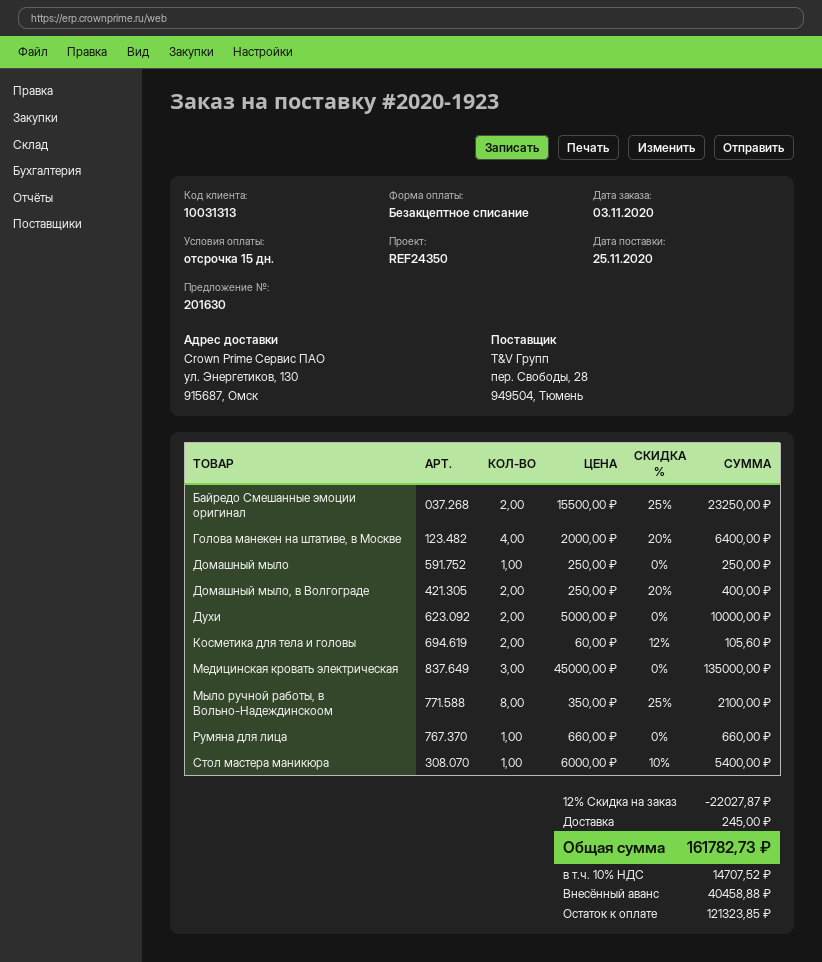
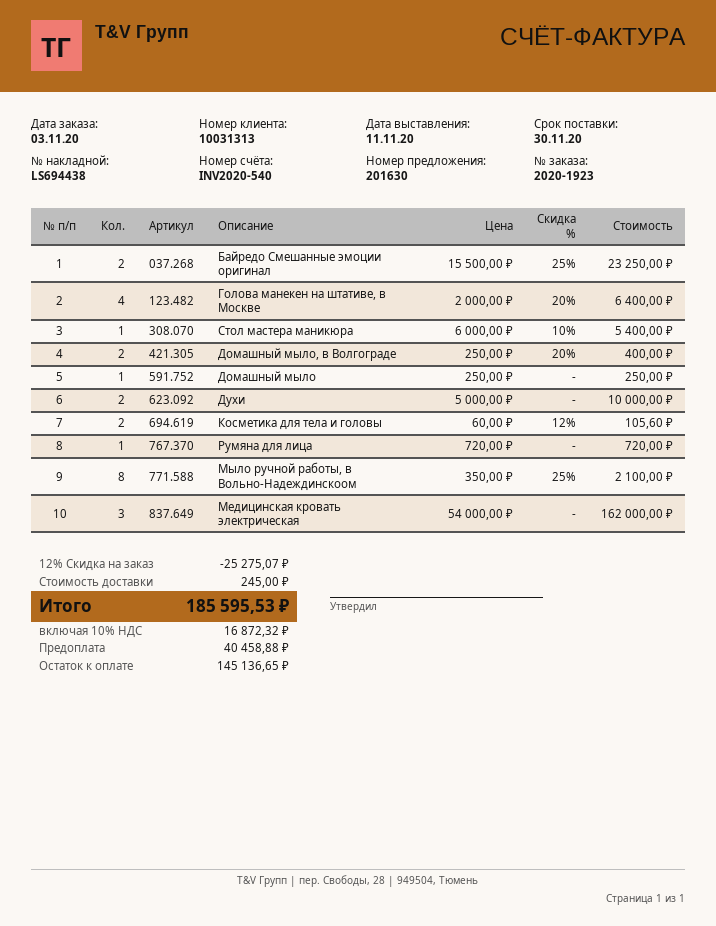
delivery date: 2020-11-25 -> 2020-11-30
Медицинская кровать электрическая: 3 x 45000.00 = 135000.00 -> 3 x 54000.00 = 162000.00
Румяна для лица: 1 x 660.00 = 660.00 -> 1 x 720.00 = 720.00
discount: 12% = 22027.87 -> 12% = 25275.07
tax: 10% = 14707.52 -> 10% = 16872.32
total: 161782.73 -> 185595.53
balance: 121323.85 -> 145136.65

